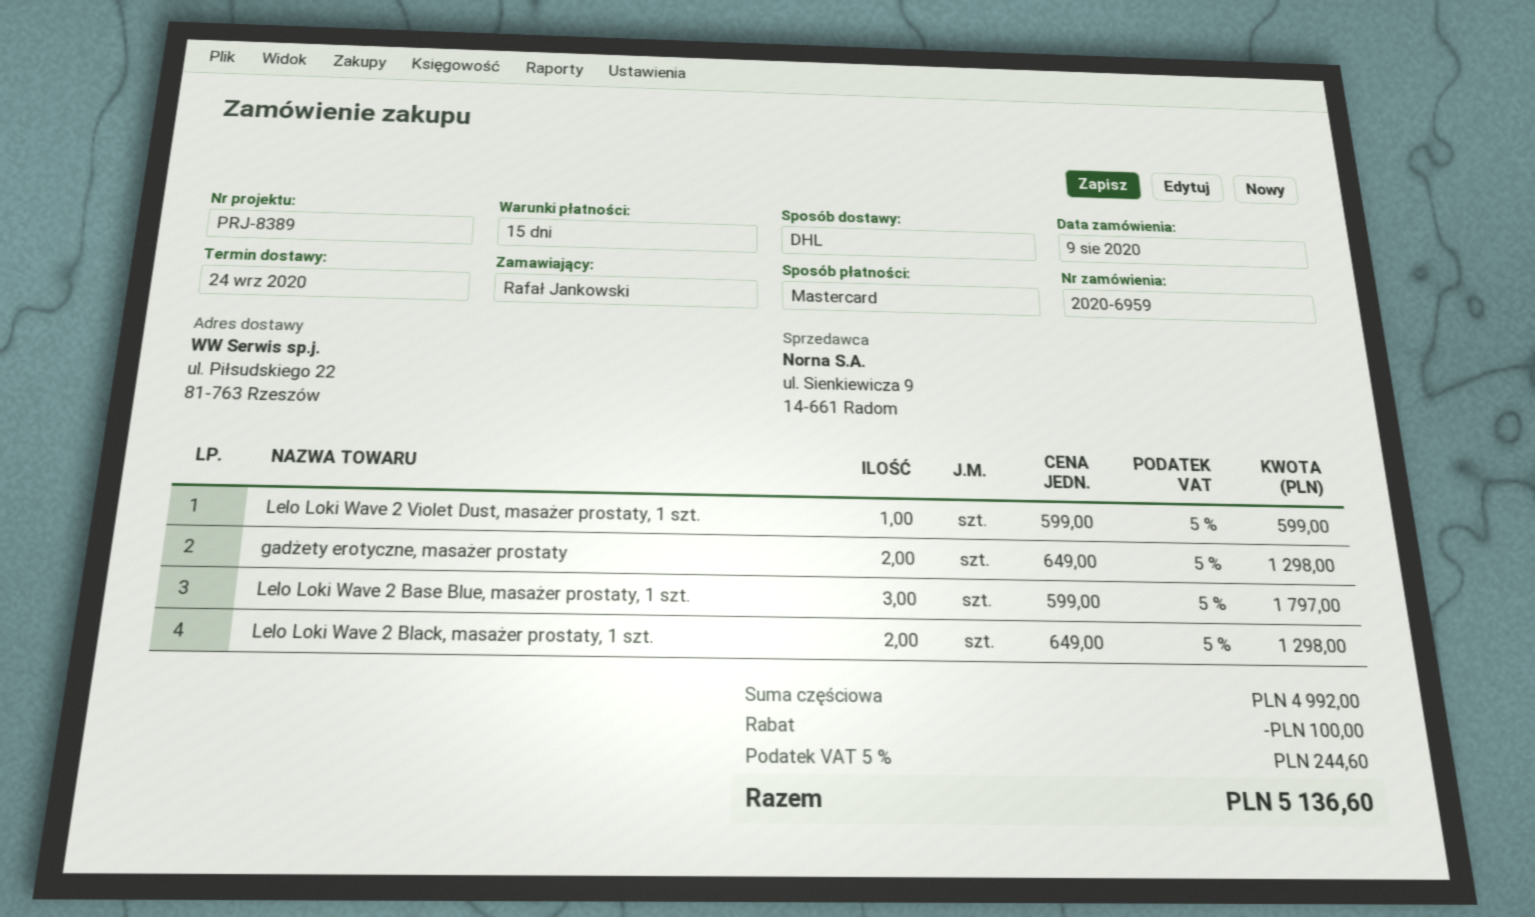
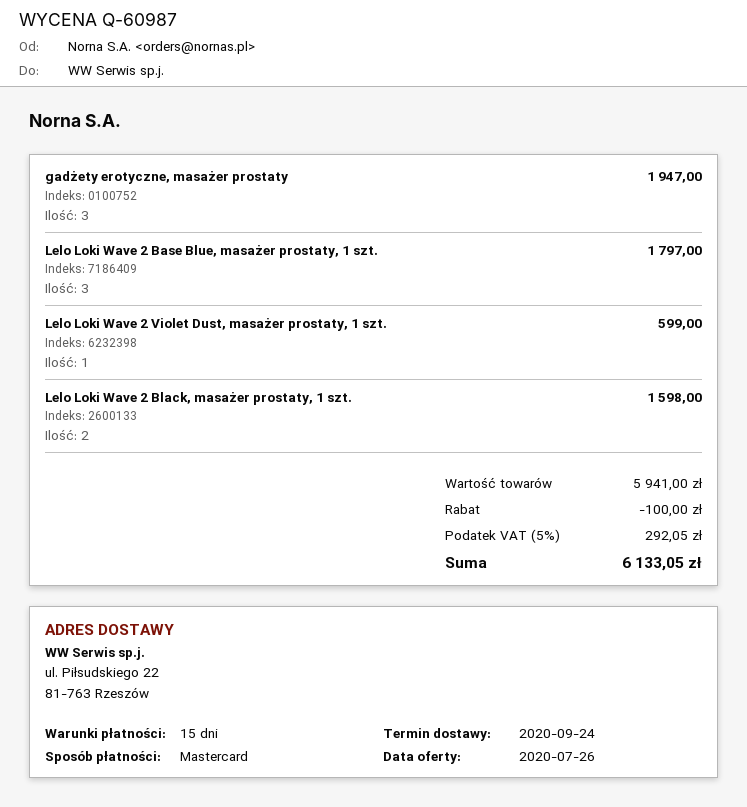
gadżety erotyczne, masażer prostaty: 2 for 1298.00 -> 3 for 1947.00
Lelo Loki Wave 2 Black, masażer prostaty, 1 szt.: 2 for 1298.00 -> 2 for 1598.00
subtotal: 4992.00 -> 5941.00
tax: 5% = 244.60 -> 5% = 292.05
total: 5136.60 -> 6133.05

